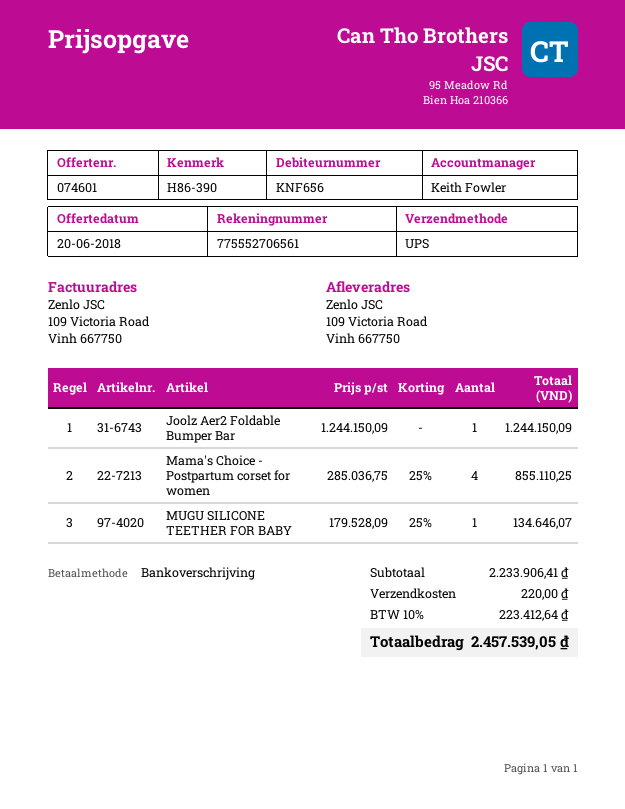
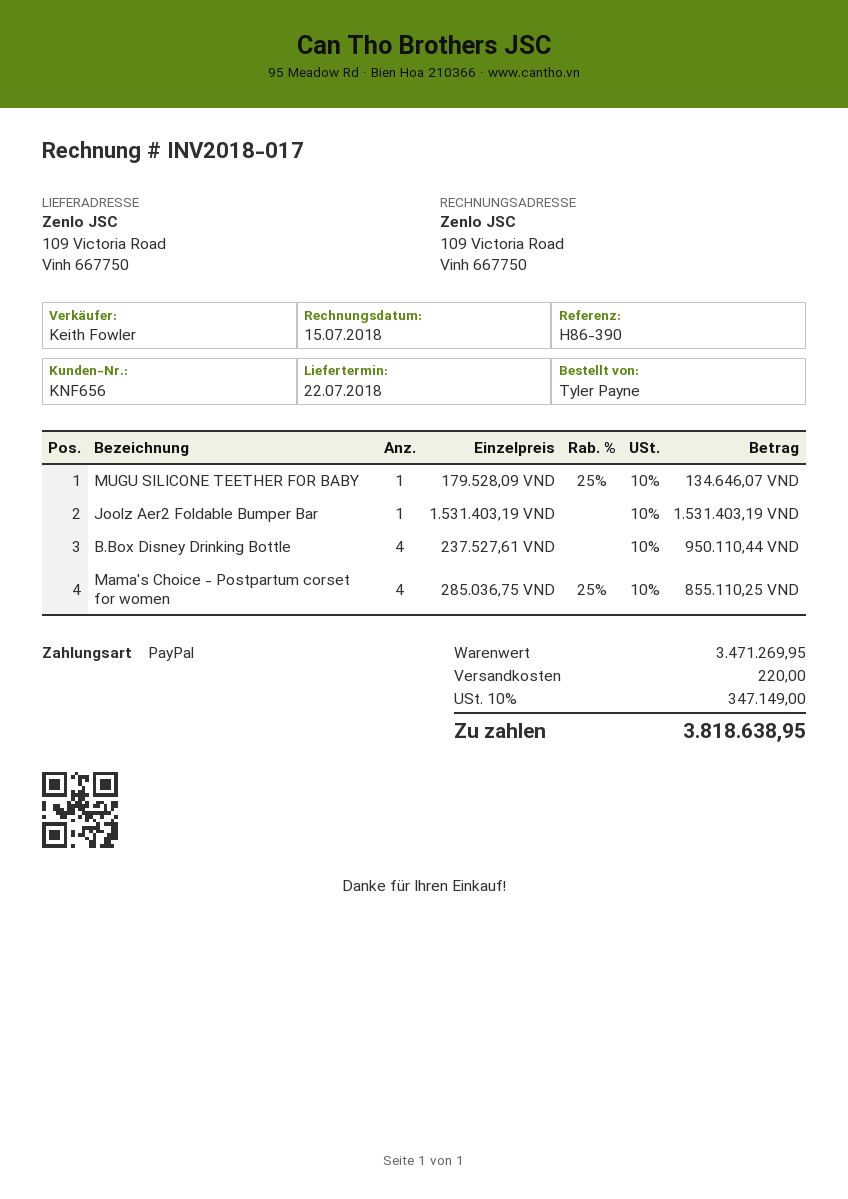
payment method: bank transfer -> PayPal
Joolz Aer2 Foldable Bumper Bar: 1 x 1244150.09 = 1244150.09 -> 1 x 1531403.19 = 1531403.19
B.Box Disney Drinking Bottle: none -> 4 x 237527.61 = 950110.44
subtotal: 2233906.41 -> 3471269.95
tax: 10% = 223412.64 -> 10% = 347149.00
total: 2457539.05 -> 3818638.95

